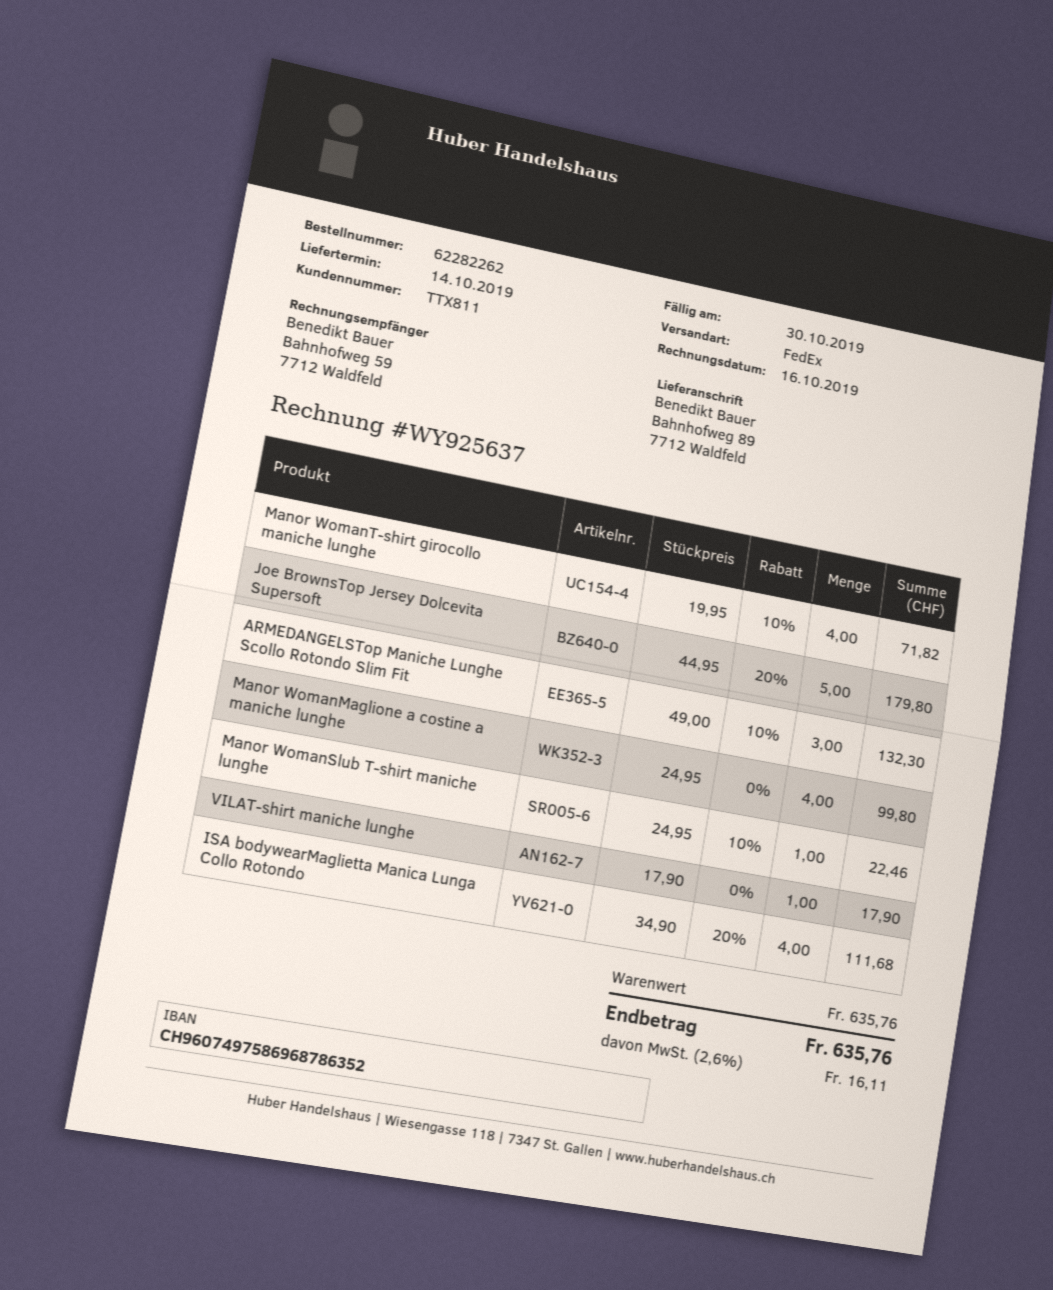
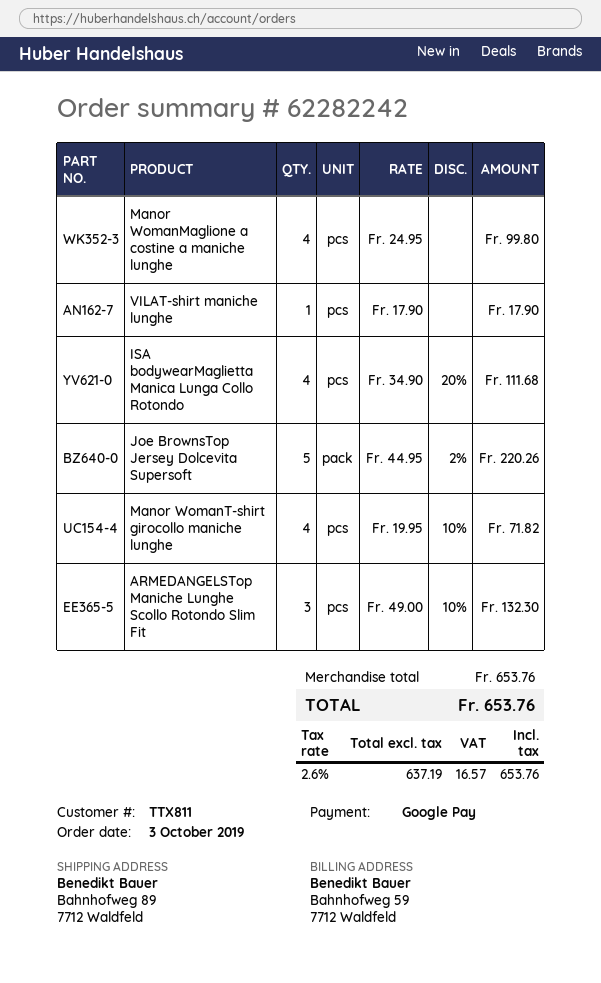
order number: 62282262 -> 62282242
Joe BrownsTop Jersey Dolcevita Supersoft: 5 x 44.95 - 20% = 179.80 -> 5 x 44.95 - 2% = 220.26
Manor WomanSlub T-shirt maniche lunghe: 1 x 24.95 - 10% = 22.46 -> none
subtotal: 635.76 -> 653.76
tax: 2.6% = 16.11 -> 2.6% = 16.57
total: 635.76 -> 653.76

